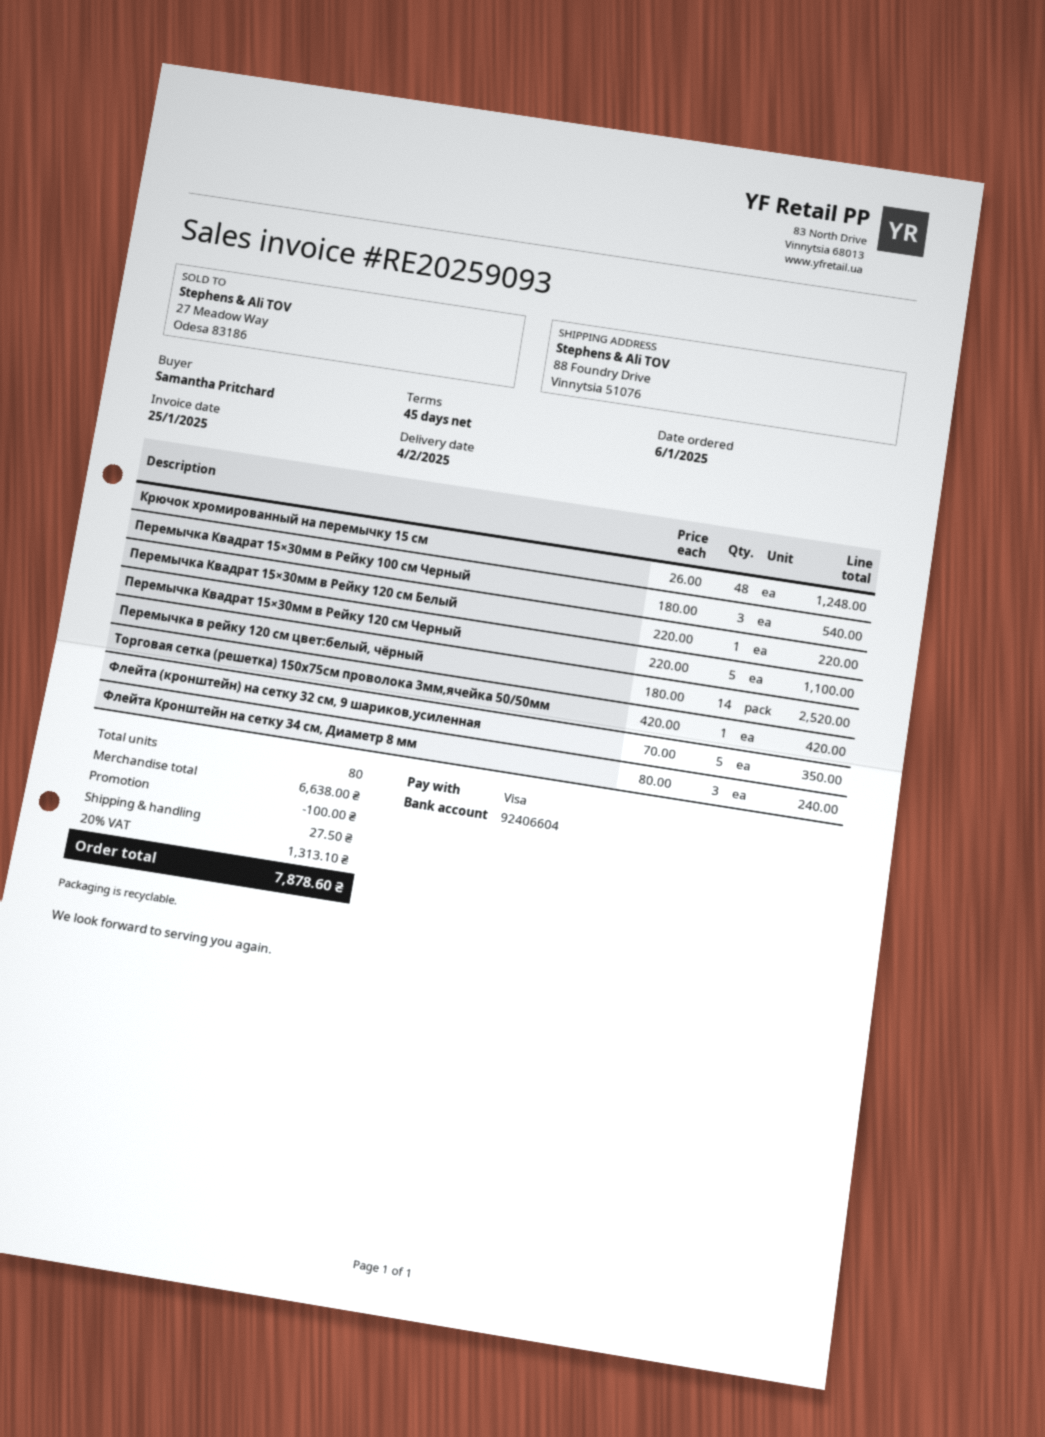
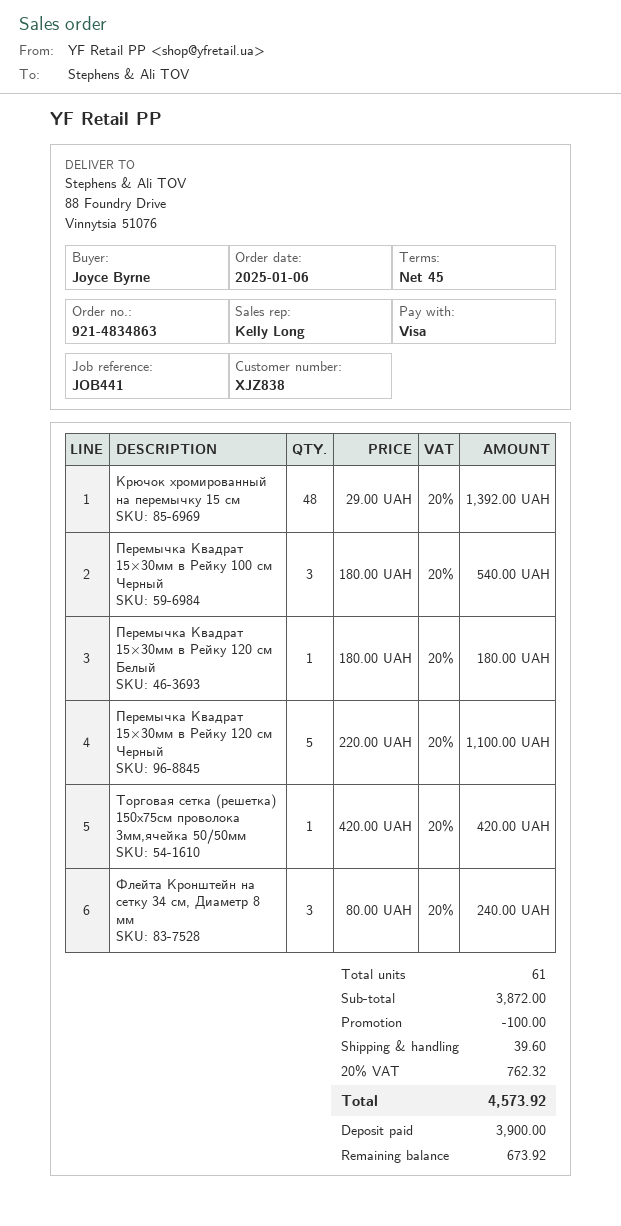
ordered by: Samantha Pritchard -> Joyce Byrne
Крючок хромированный на перемычку 15 см: 48 x 26.00 = 1248.00 -> 48 x 29.00 = 1392.00
Перемычка Квадрат 15×30мм в Рейку 120 см Белый: 1 x 220.00 = 220.00 -> 1 x 180.00 = 180.00
Перемычка в рейку 120 см цвет:белый, чёрный: 14 x 180.00 = 2520.00 -> none
Флейта (кронштейн) на сетку 32 см, 9 шариков,усиленная: 5 x 70.00 = 350.00 -> none
total quantity: 80 -> 61
subtotal: 6638.00 -> 3872.00
shipping: 27.50 -> 39.60
tax: 20% = 1313.10 -> 20% = 762.32
total: 7878.60 -> 4573.92

